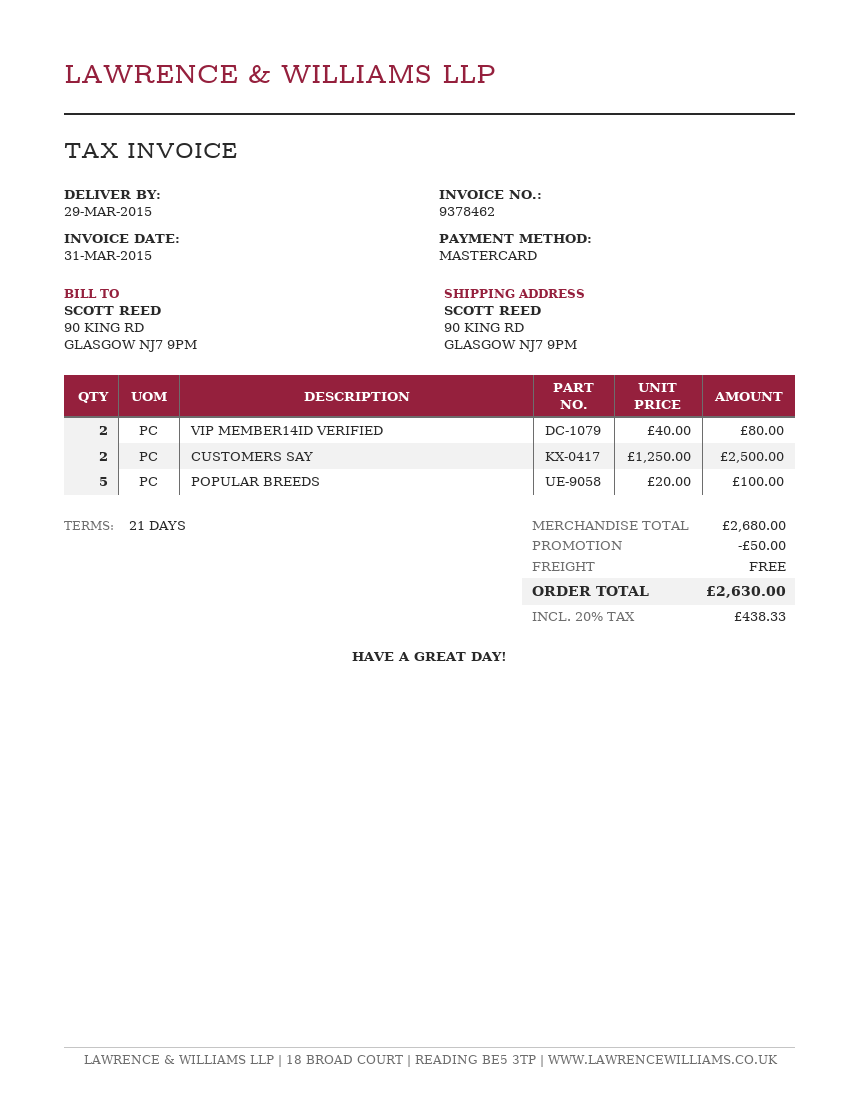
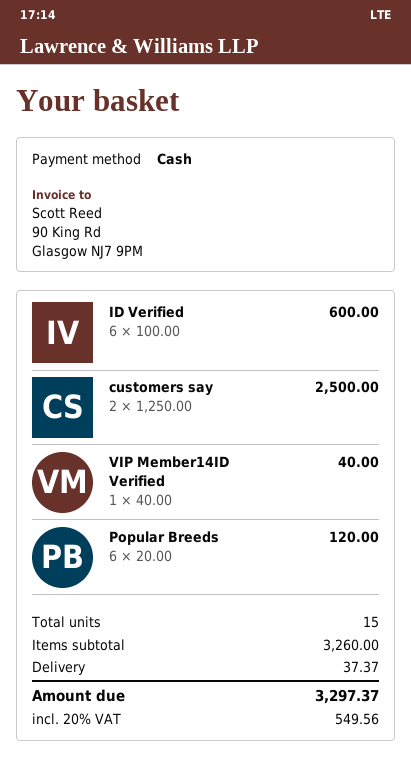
payment method: Mastercard -> cash
VIP MEMBER14ID VERIFIED: 2 x 40.00 = 80.00 -> 1 x 40.00 = 40.00
POPULAR BREEDS: 5 x 20.00 = 100.00 -> 6 x 20.00 = 120.00
ID Verified: none -> 6 x 100.00 = 600.00
subtotal: 2680.00 -> 3260.00
discount: 50.00 -> none
shipping: 0.00 -> 37.37
tax: 20% = 438.33 -> 20% = 549.56
total: 2630.00 -> 3297.37

